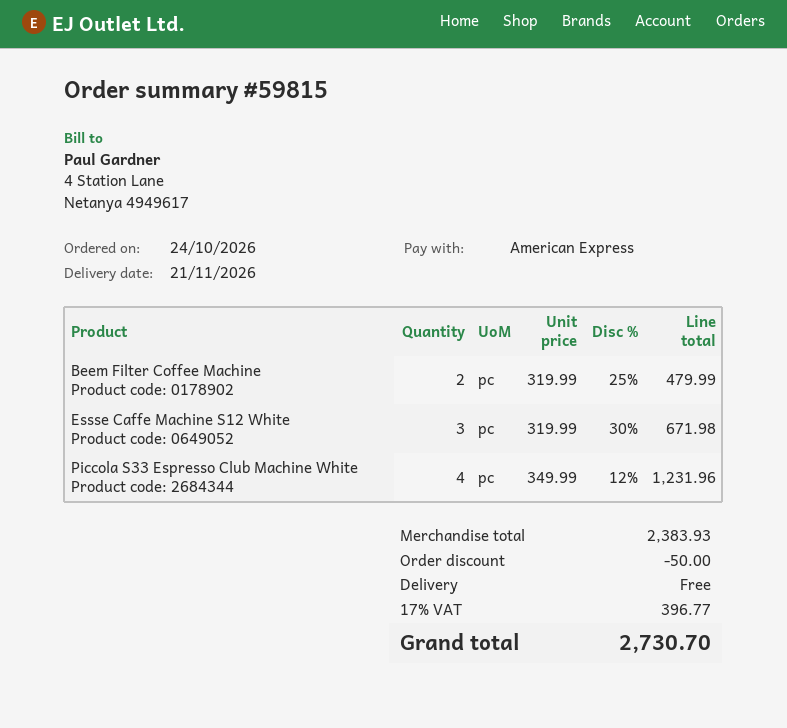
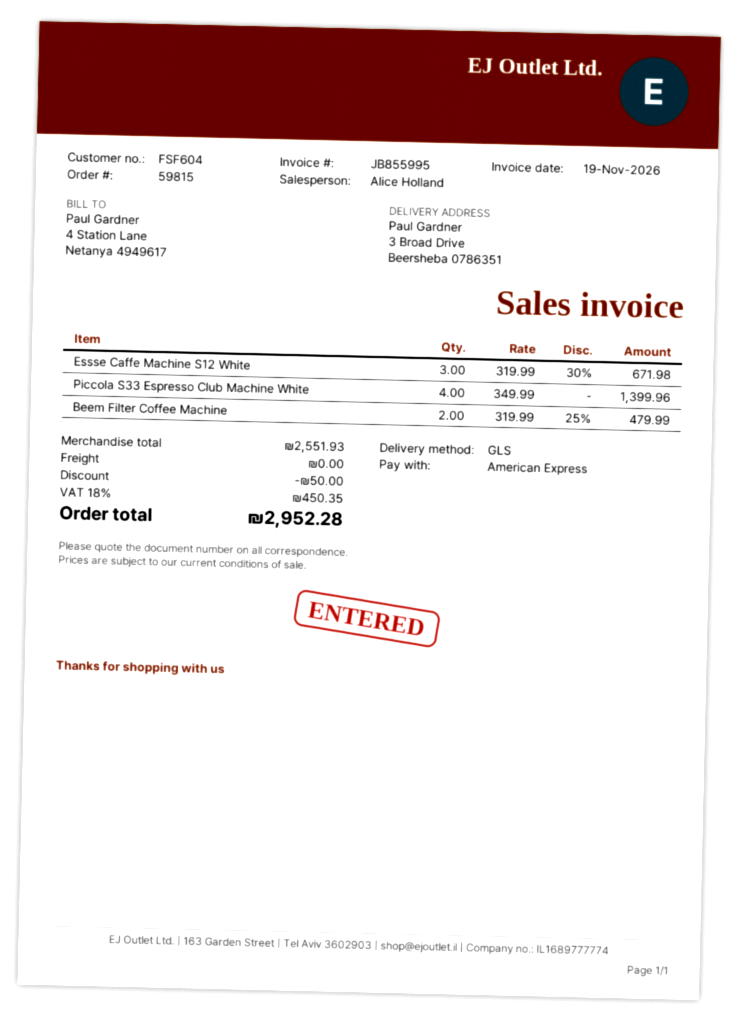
Piccola S33 Espresso Club Machine White: 4 x 349.99 - 12% = 1231.96 -> 4 x 349.99 = 1399.96
subtotal: 2383.93 -> 2551.93
tax: 17% = 396.77 -> 18% = 450.35
total: 2730.70 -> 2952.28

